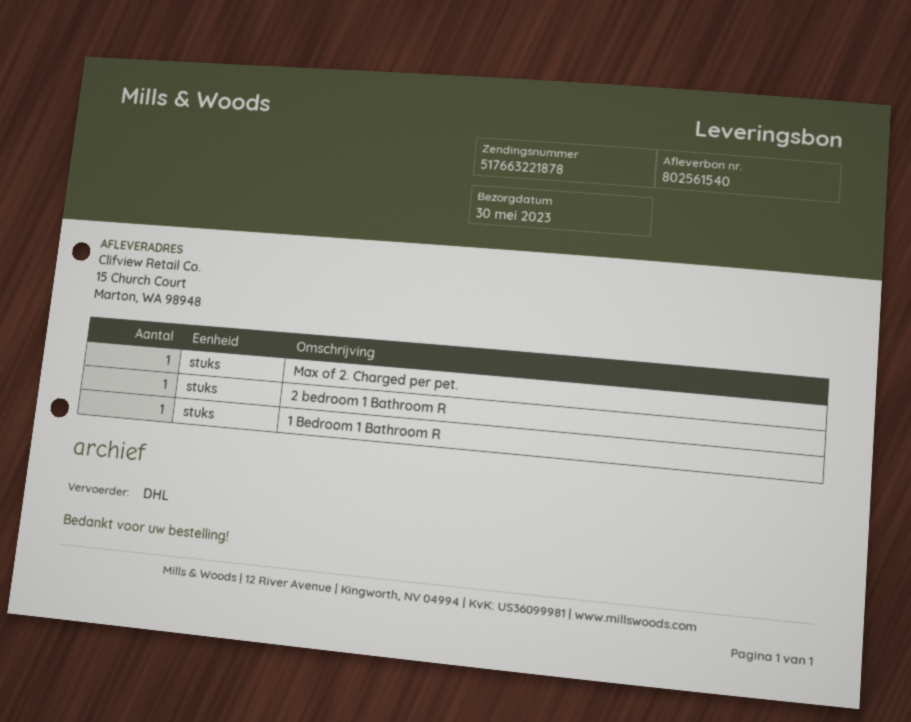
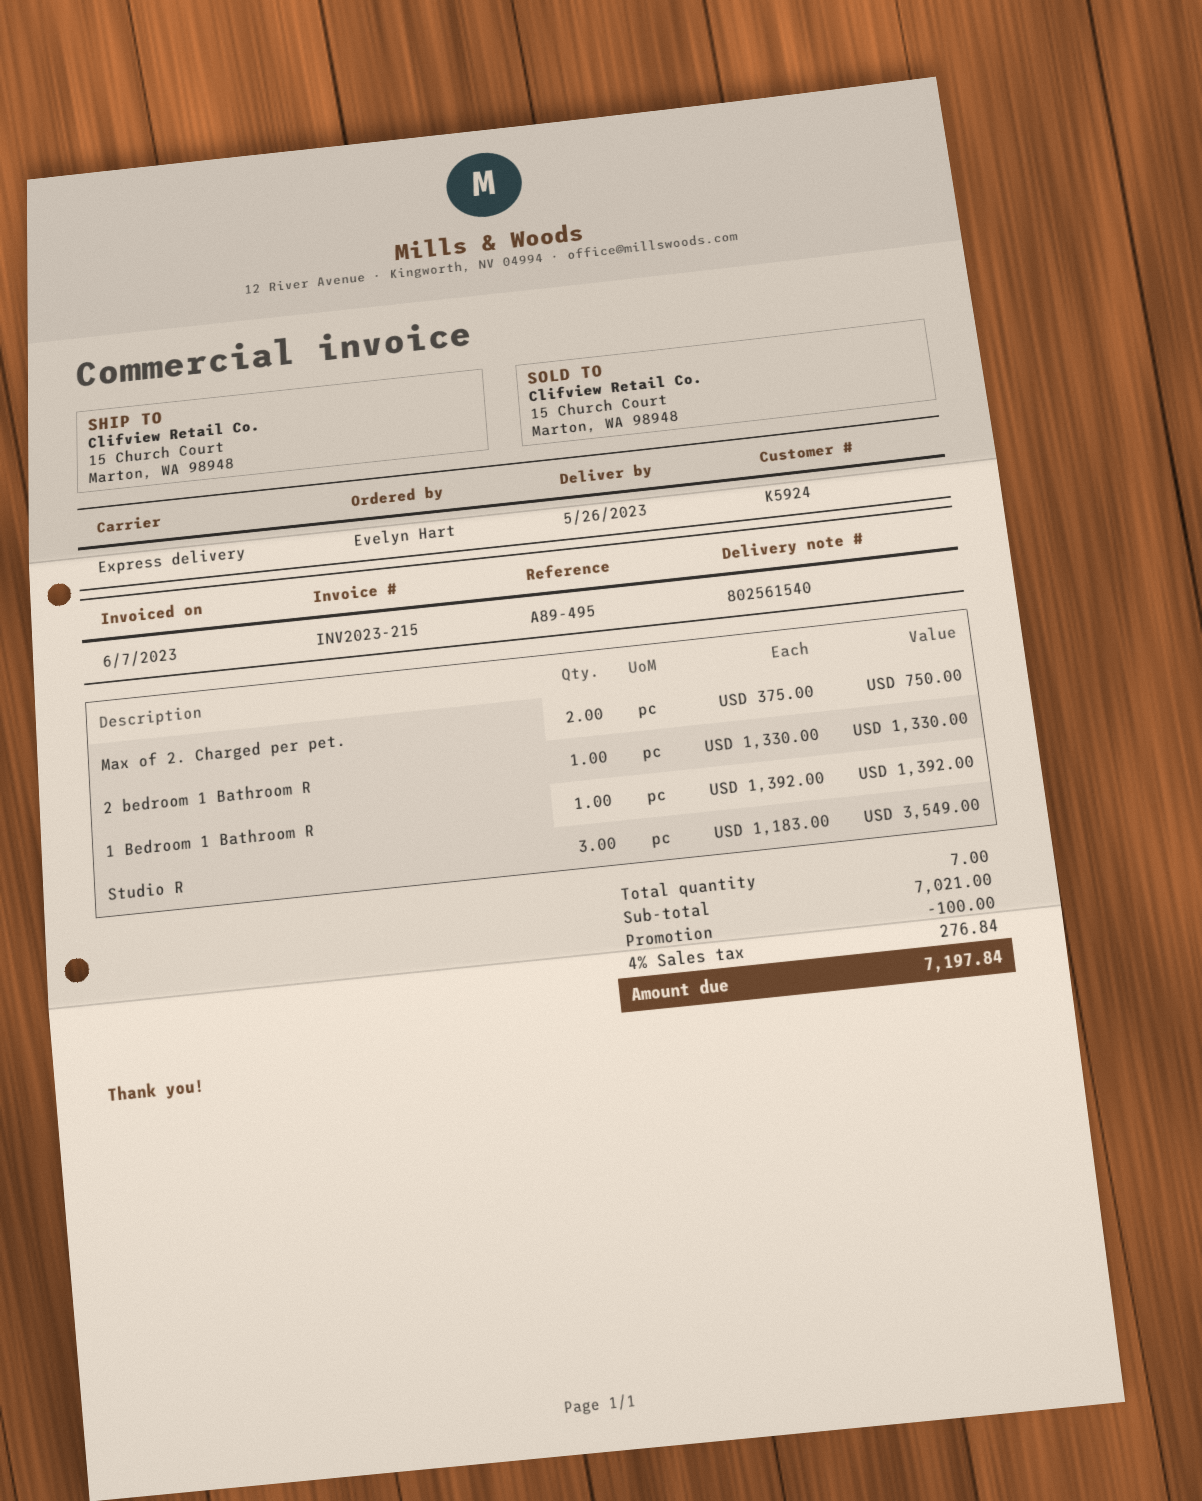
delivery date: 2023-05-30 -> 2023-05-26
shipping method: DHL -> express
Max of 2. Charged per pet.: 1 -> 2
Studio R: none -> 3

